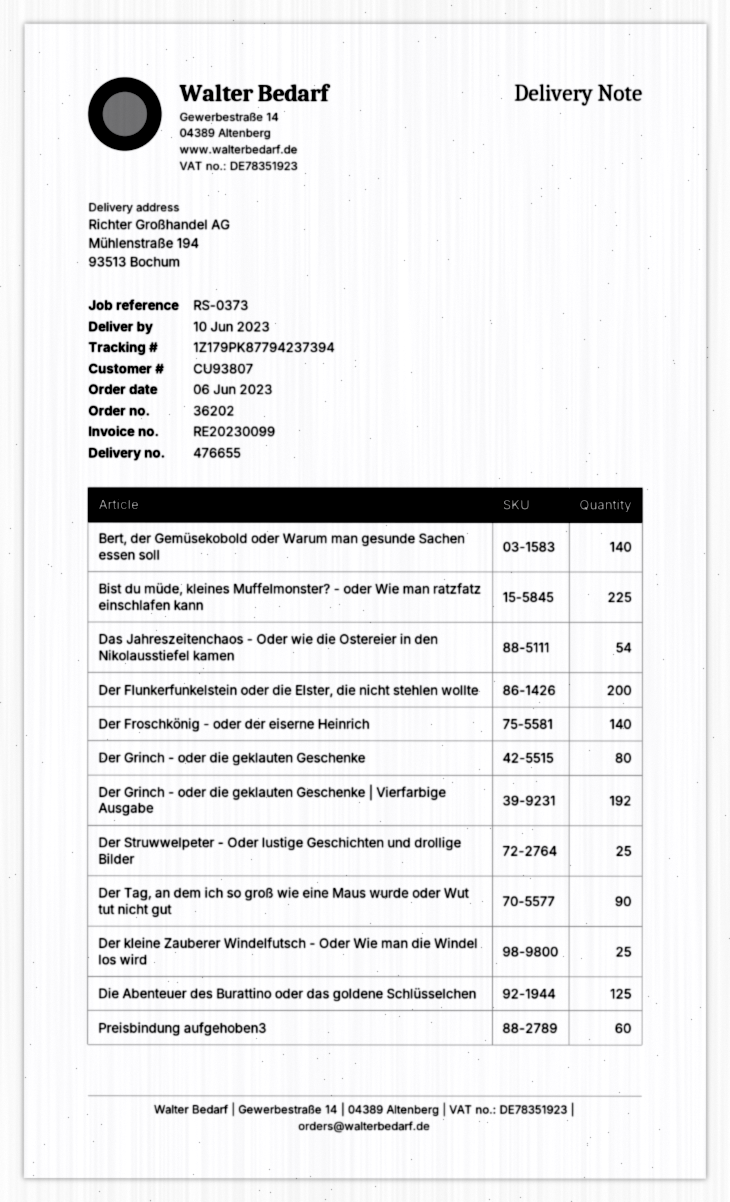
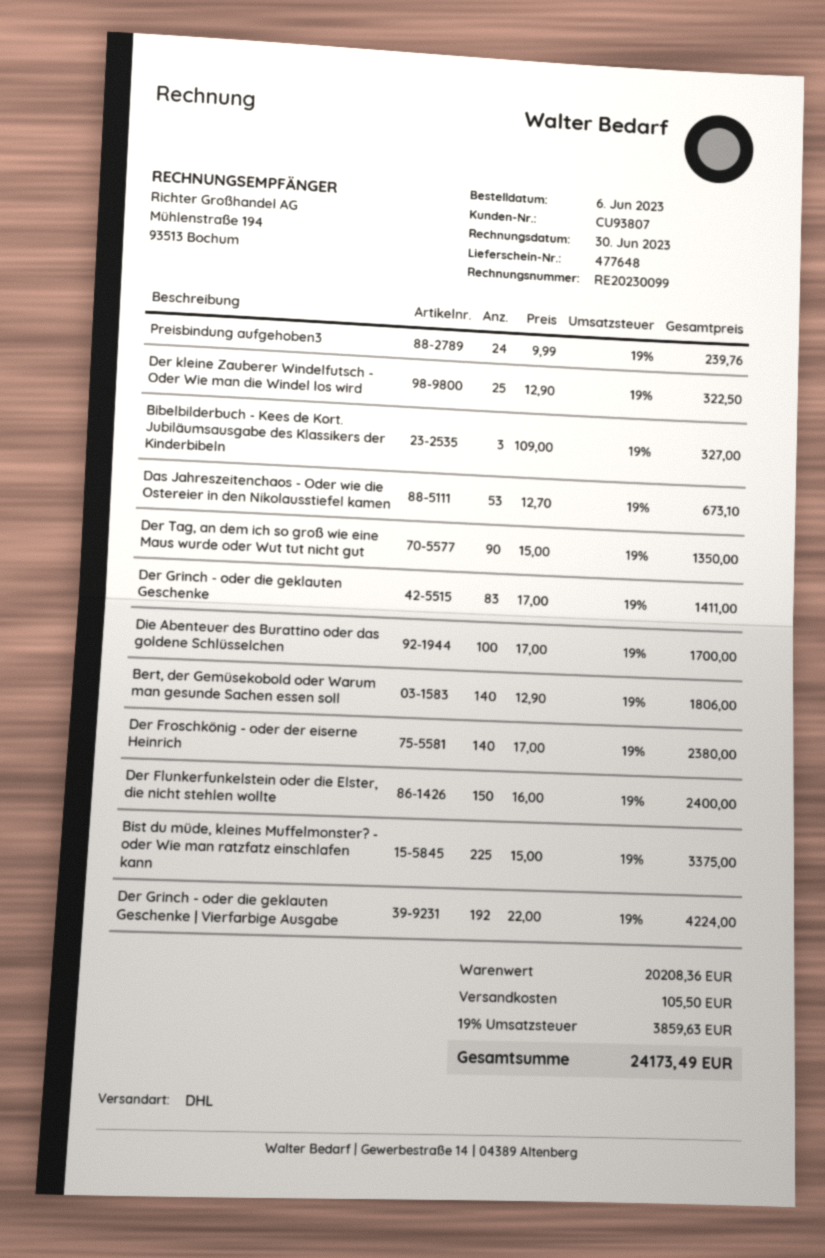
delivery note number: 476655 -> 477648
Das Jahreszeitenchaos - Oder wie die Ostereier in den Nikolausstiefel kamen: 54 -> 53
Der Flunkerfunkelstein oder die Elster, die nicht stehlen wollte: 200 -> 150
Der Grinch - oder die geklauten Geschenke: 80 -> 83
Der Struwwelpeter - Oder lustige Geschichten und drollige Bilder: 25 -> none
Die Abenteuer des Burattino oder das goldene Schlüsselchen: 125 -> 100
Preisbindung aufgehoben3: 60 -> 24
Bibelbilderbuch - Kees de Kort. Jubiläumsausgabe des Klassikers der Kinderbibeln: none -> 3

